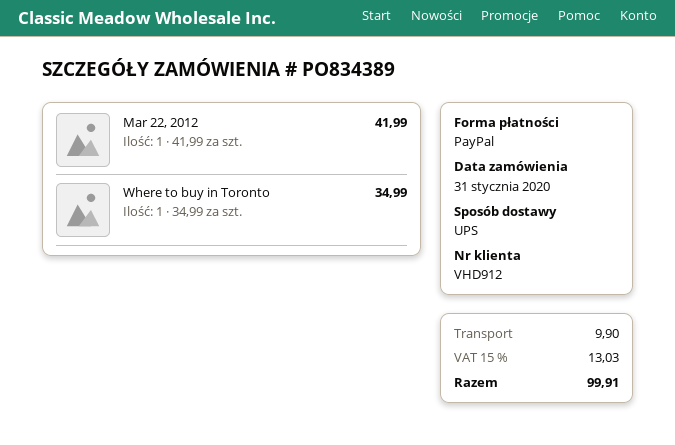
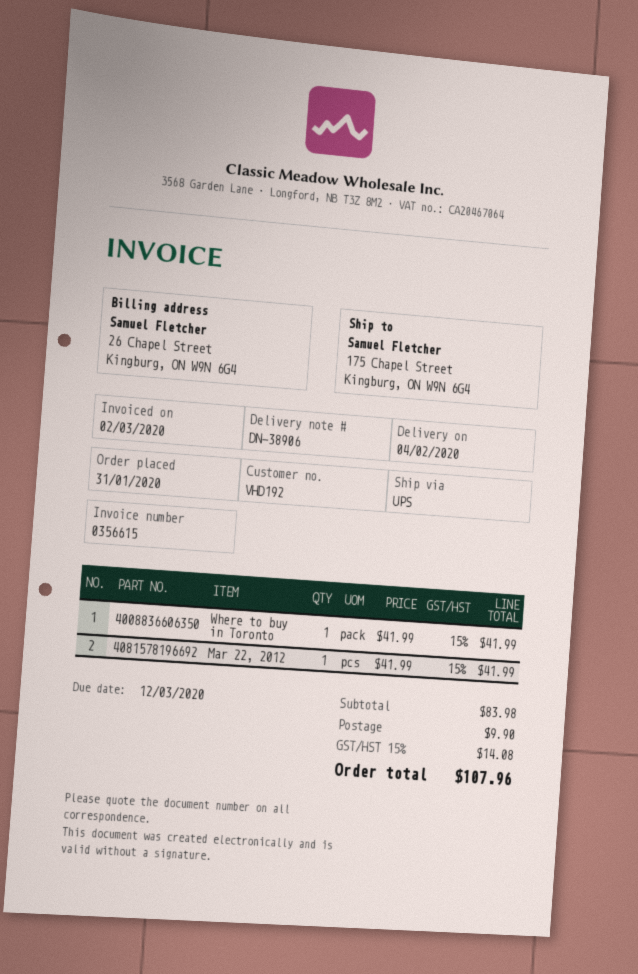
customer number: VHD912 -> VHD192
Where to buy in Toronto: 1 x 34.99 = 34.99 -> 1 x 41.99 = 41.99
tax: 15% = 13.03 -> 15% = 14.08
total: 99.91 -> 107.96

